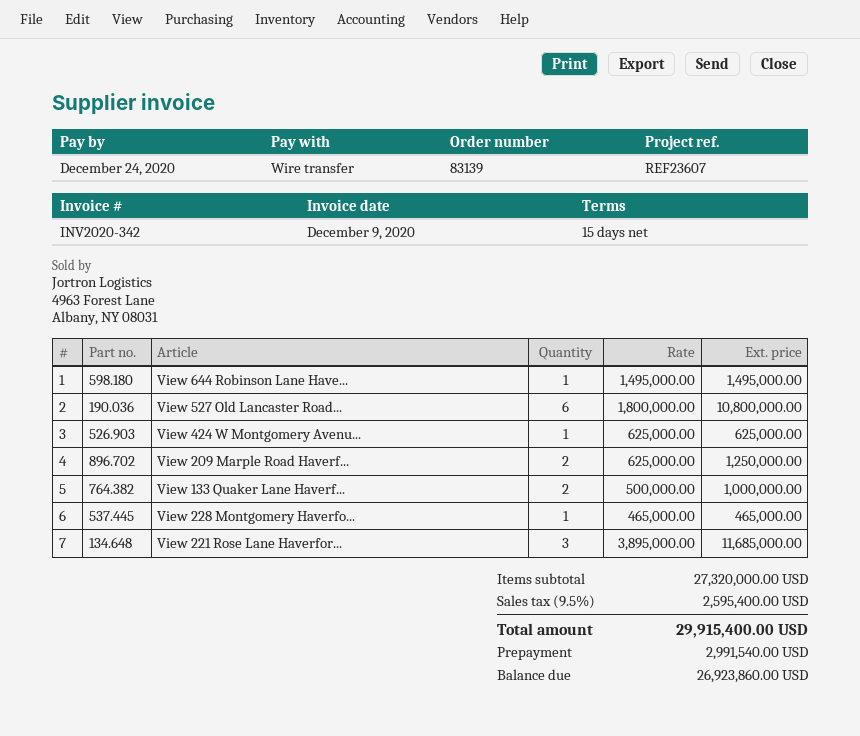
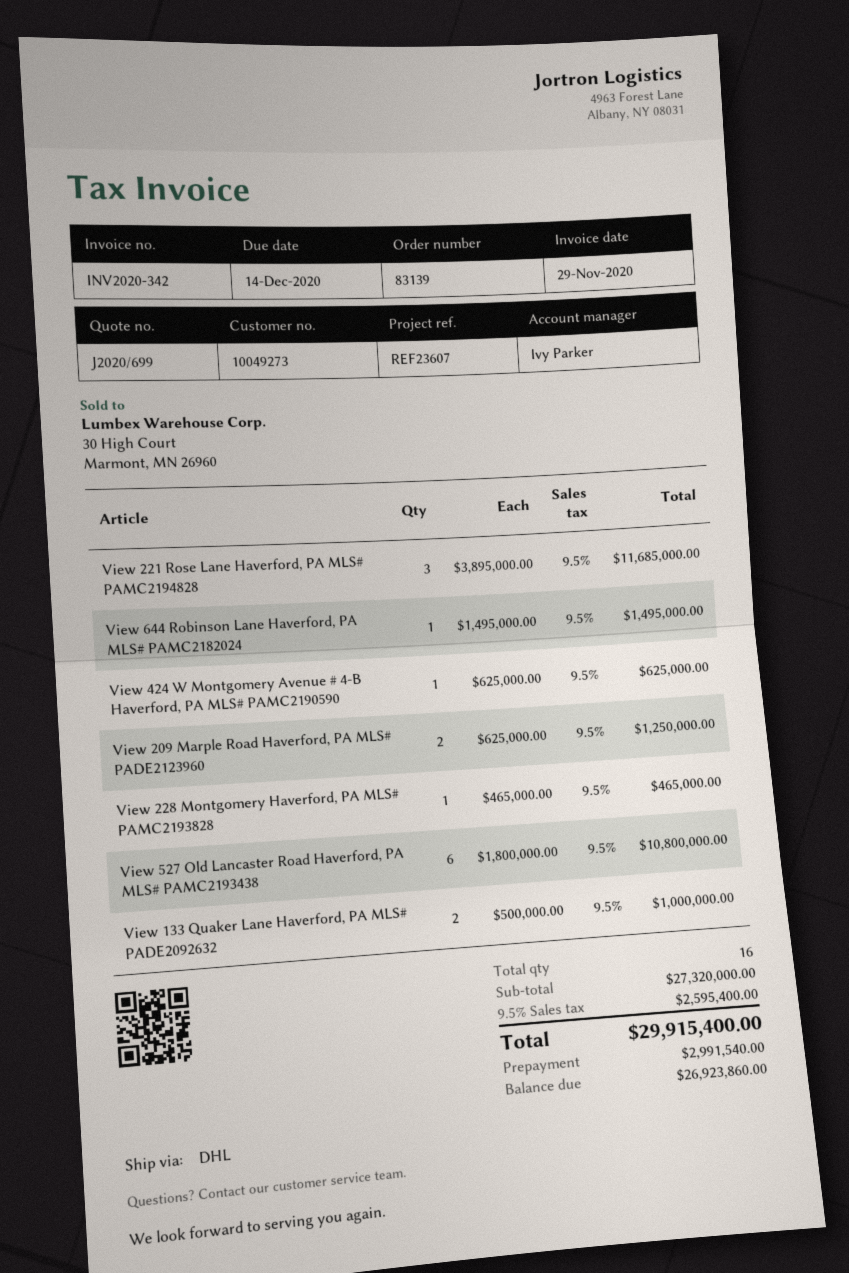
invoice date: 2020-12-09 -> 2020-11-29
due date: 2020-12-24 -> 2020-12-14

